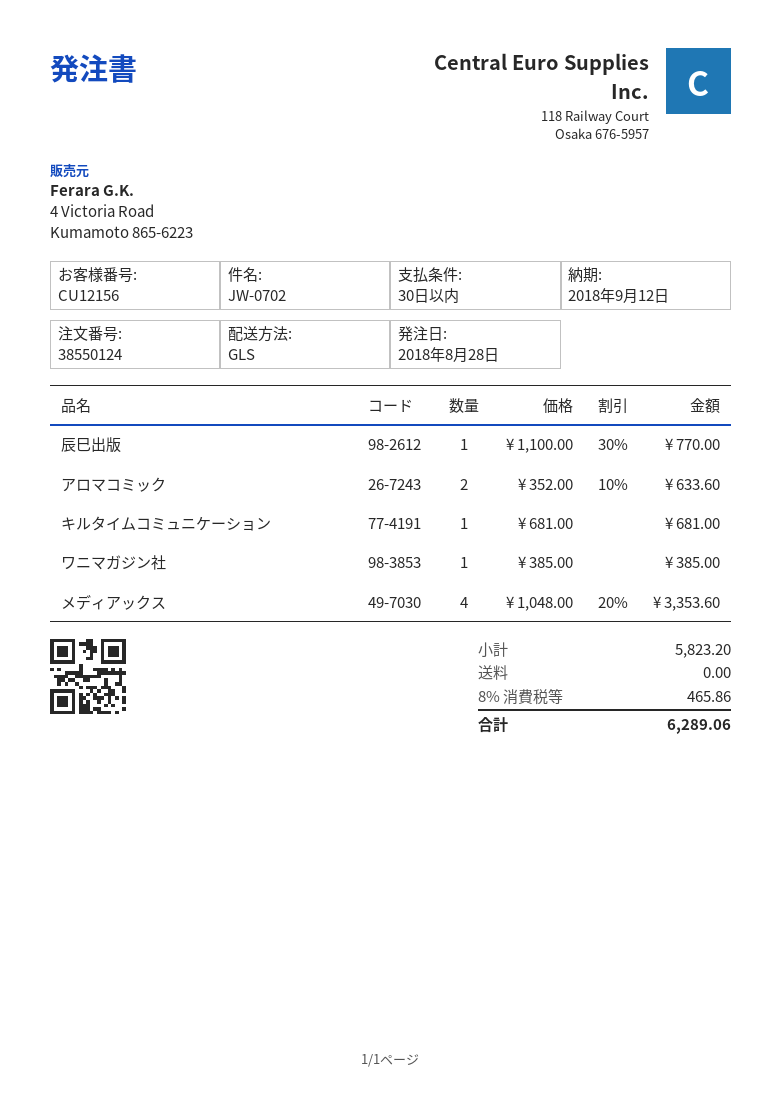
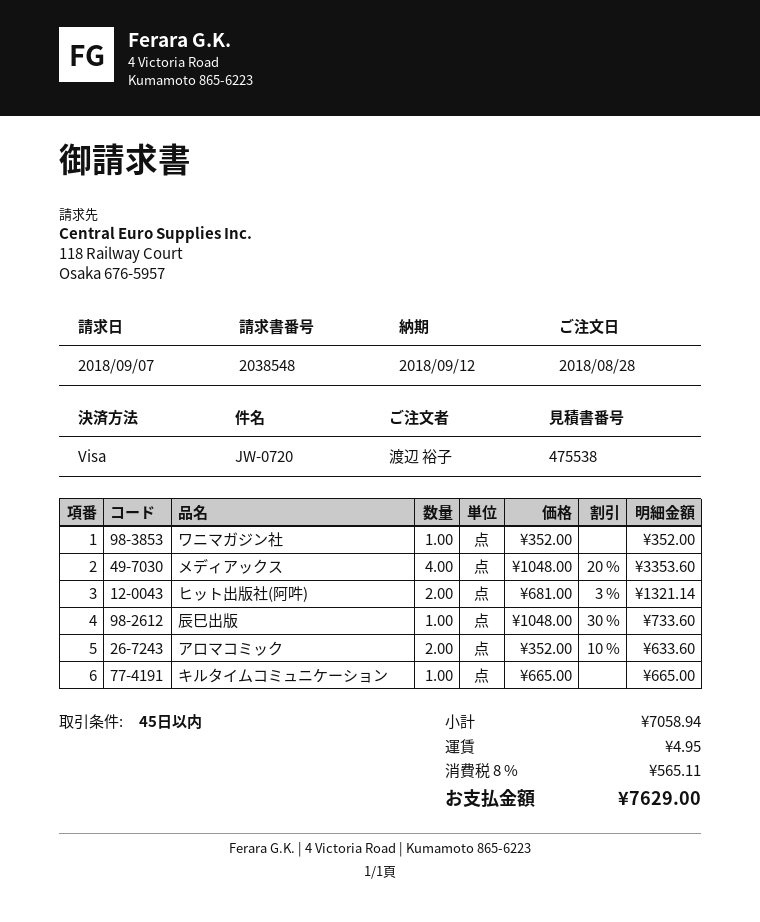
payment terms: 30 days -> 45 days
reference: JW-0702 -> JW-0720
辰巳出版: 1 x 1100.00 - 30% = 770.00 -> 1 x 1048.00 - 30% = 733.60
キルタイムコミュニケーション: 1 x 681.00 = 681.00 -> 1 x 665.00 = 665.00
ワニマガジン社: 1 x 385.00 = 385.00 -> 1 x 352.00 = 352.00
ヒット出版社(阿吽): none -> 2 x 681.00 - 3% = 1321.14
subtotal: 5823.20 -> 7058.94
shipping: 0.00 -> 4.95
tax: 8% = 465.86 -> 8% = 565.11
total: 6289.06 -> 7629.00

